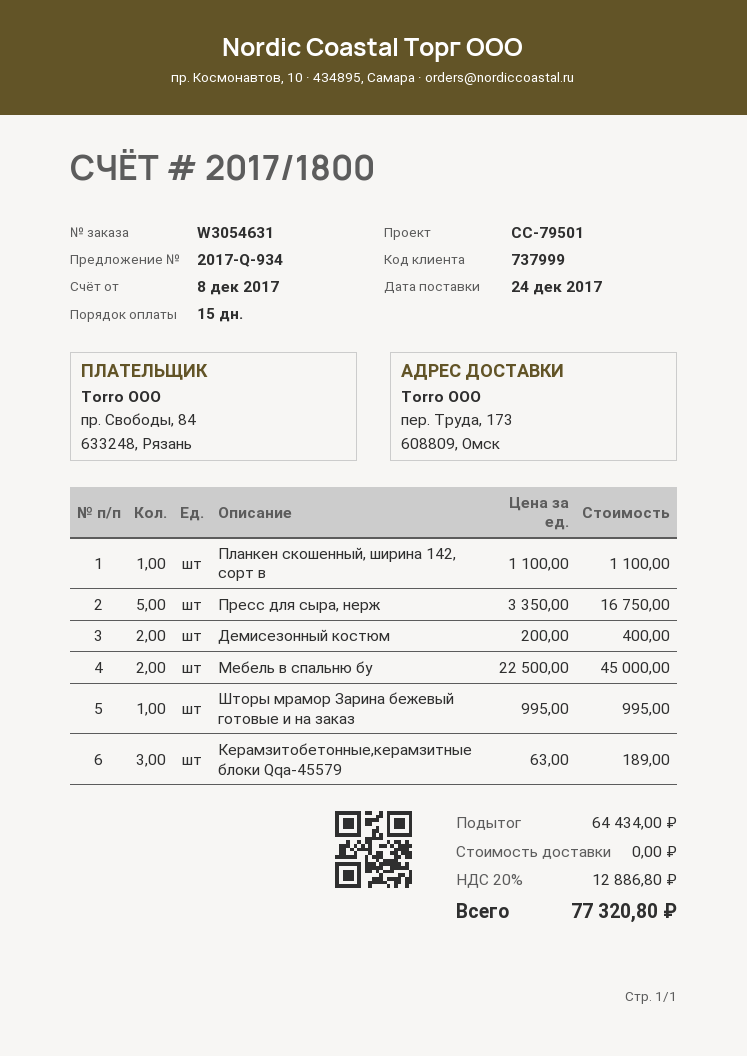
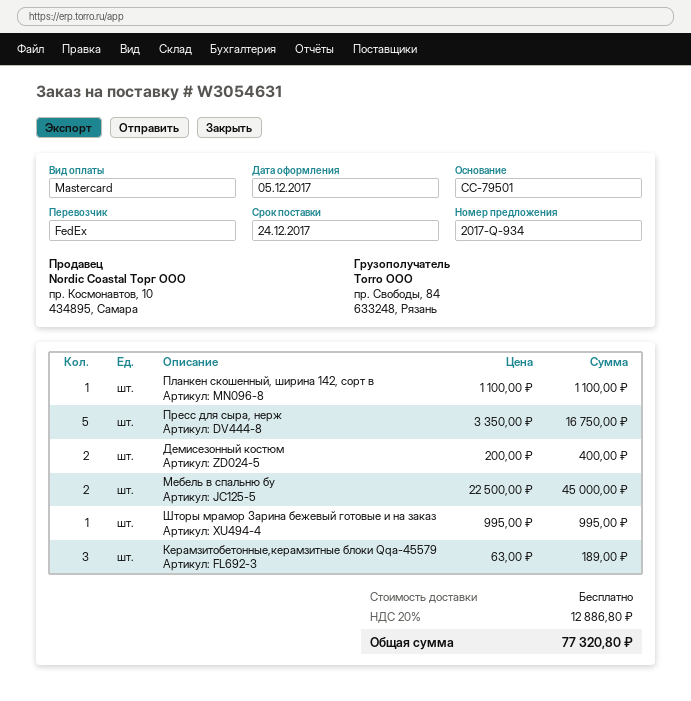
ship to: пер. Труда, 173, 608809, Омск -> пр. Свободы, 84, 633248, Рязань

